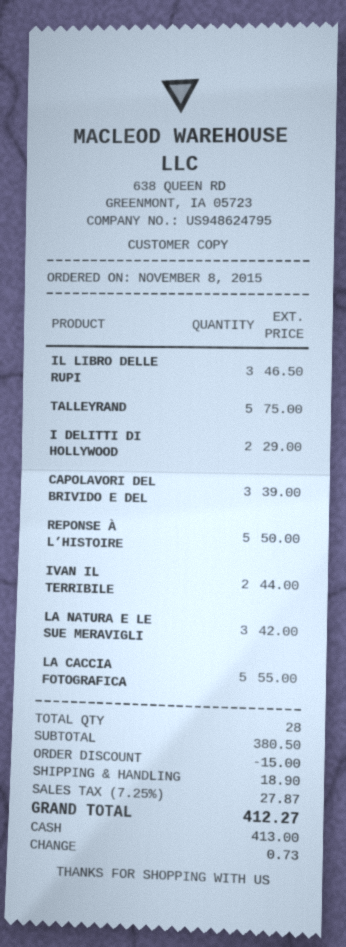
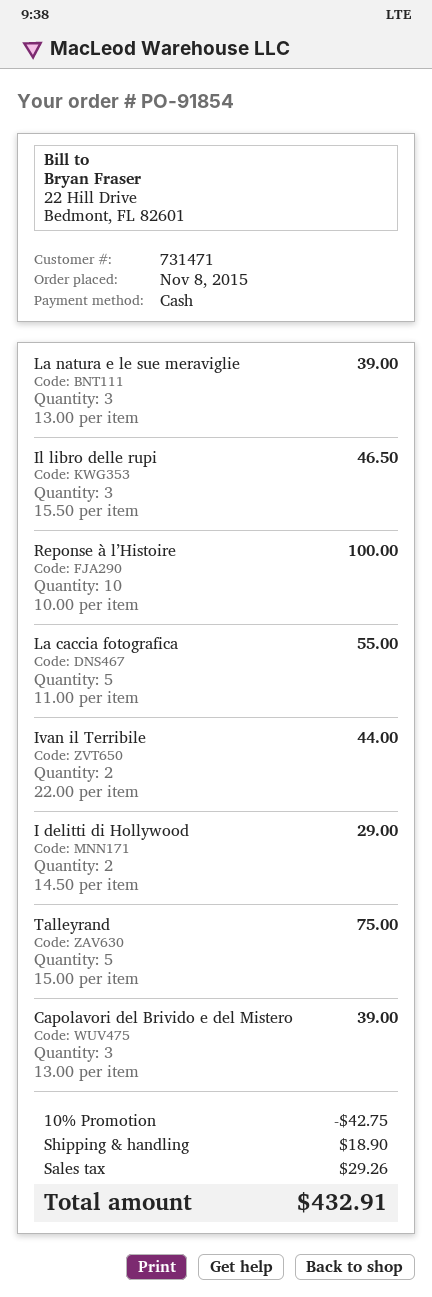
REPONSE À L’HISTOIRE: 5 for 50.00 -> 10 for 100.00
LA NATURA E LE SUE MERAVIGLI: 3 for 42.00 -> 3 for 39.00
discount: 15.00 -> 42.75
tax: 27.87 -> 29.26
total: 412.27 -> 432.91

